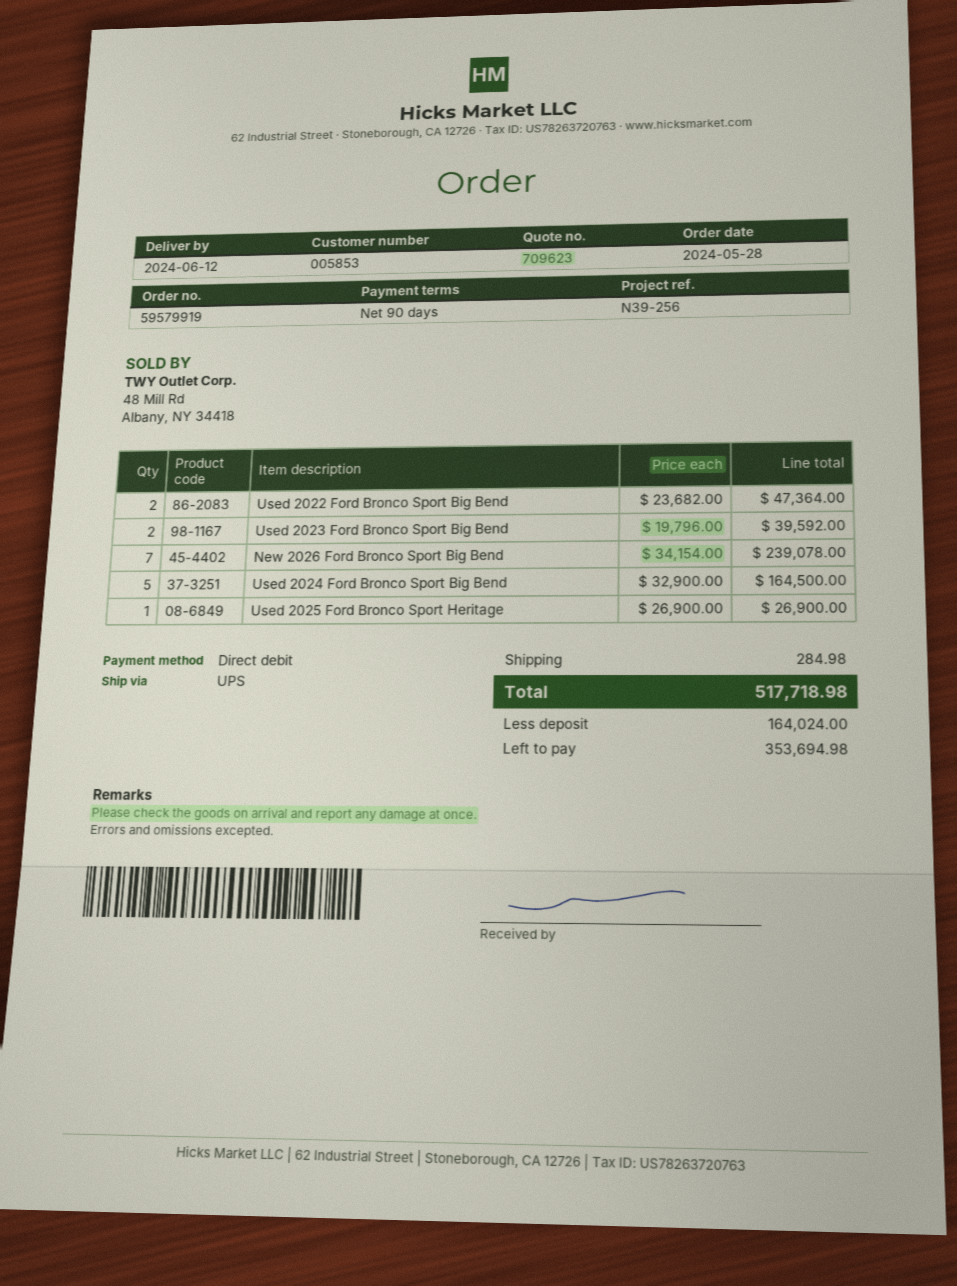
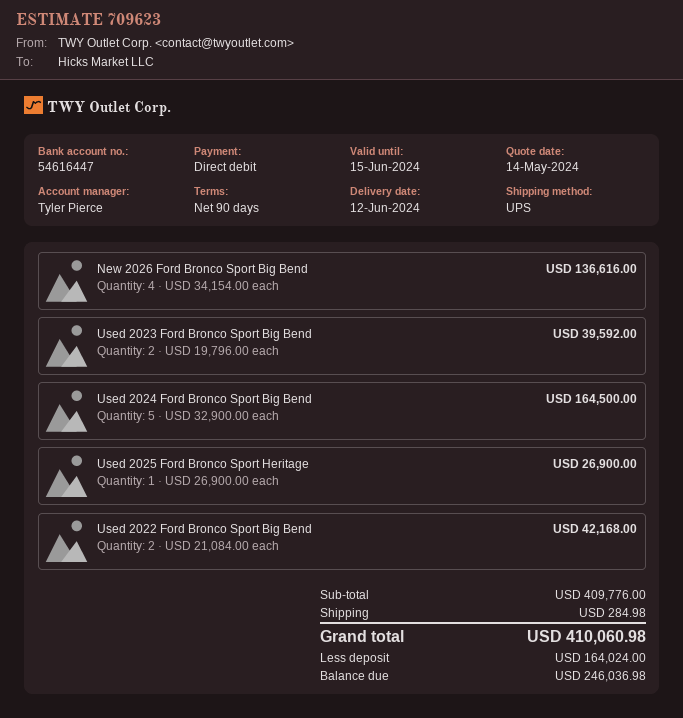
Used 2022 Ford Bronco Sport Big Bend: 2 x 23682.00 = 47364.00 -> 2 x 21084.00 = 42168.00
New 2026 Ford Bronco Sport Big Bend: 7 x 34154.00 = 239078.00 -> 4 x 34154.00 = 136616.00
total: 517718.98 -> 410060.98
balance: 353694.98 -> 246036.98

